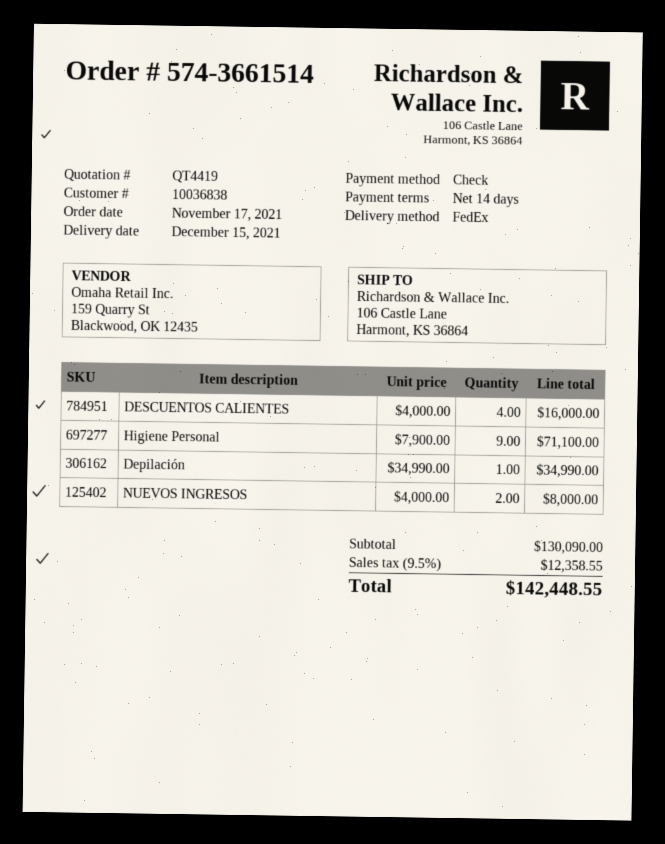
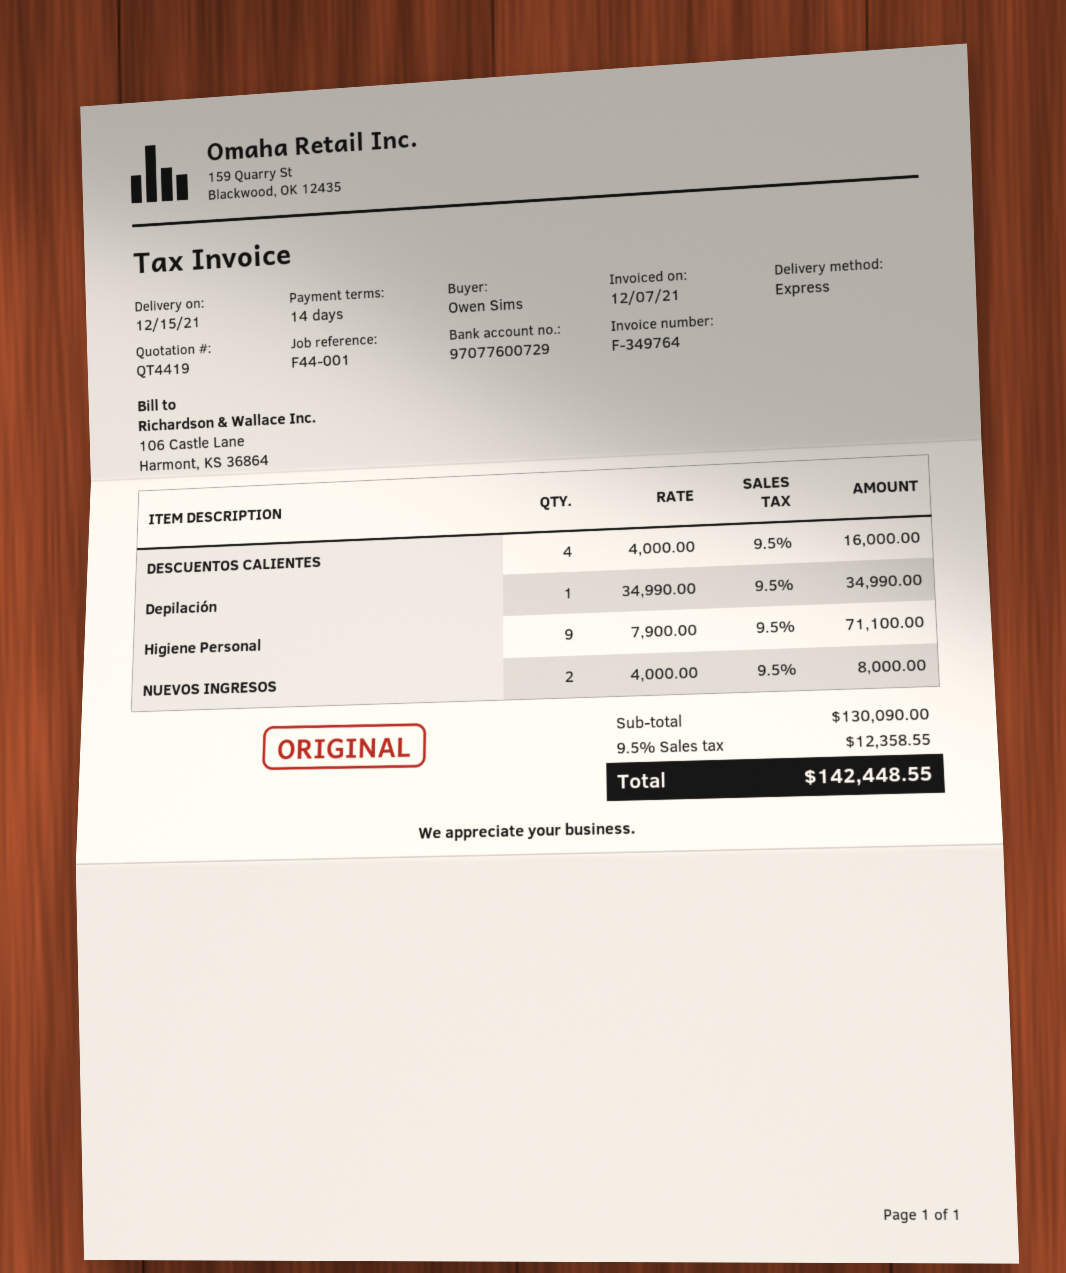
shipping method: FedEx -> express

